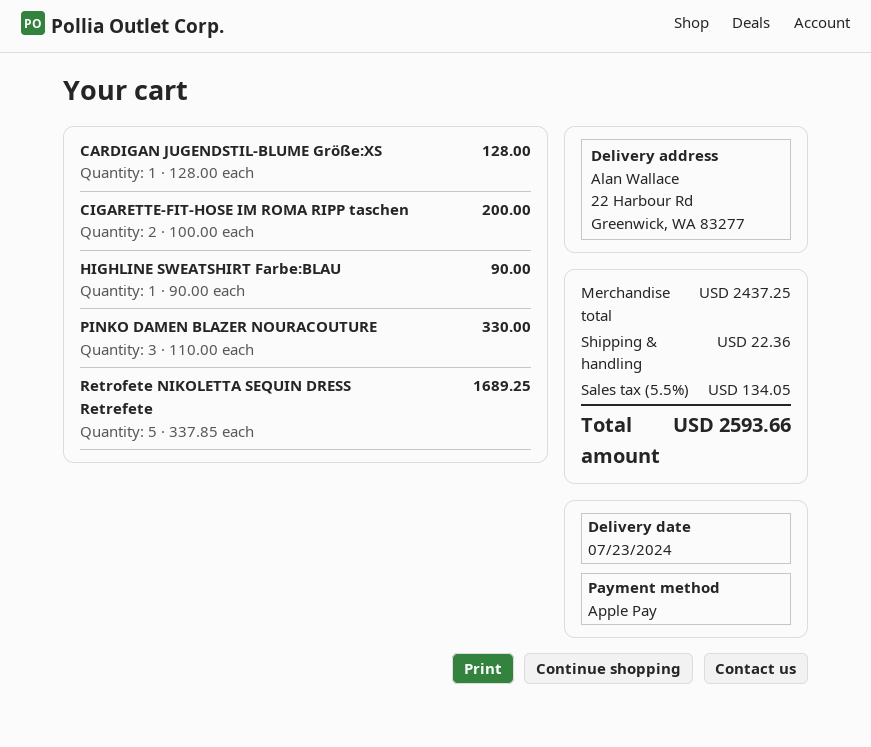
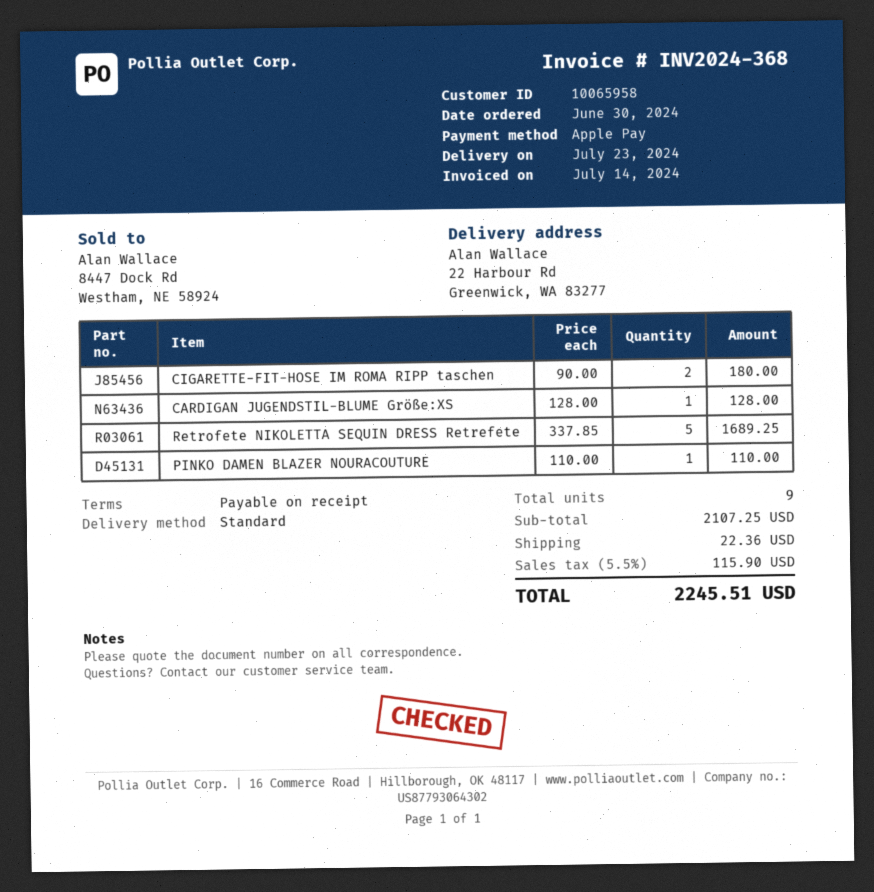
CIGARETTE-FIT-HOSE IM ROMA RIPP taschen: 2 x 100.00 = 200.00 -> 2 x 90.00 = 180.00
HIGHLINE SWEATSHIRT Farbe:BLAU: 1 x 90.00 = 90.00 -> none
PINKO DAMEN BLAZER NOURACOUTURE: 3 x 110.00 = 330.00 -> 1 x 110.00 = 110.00
subtotal: 2437.25 -> 2107.25
tax: 5.5% = 134.05 -> 5.5% = 115.90
total: 2593.66 -> 2245.51

